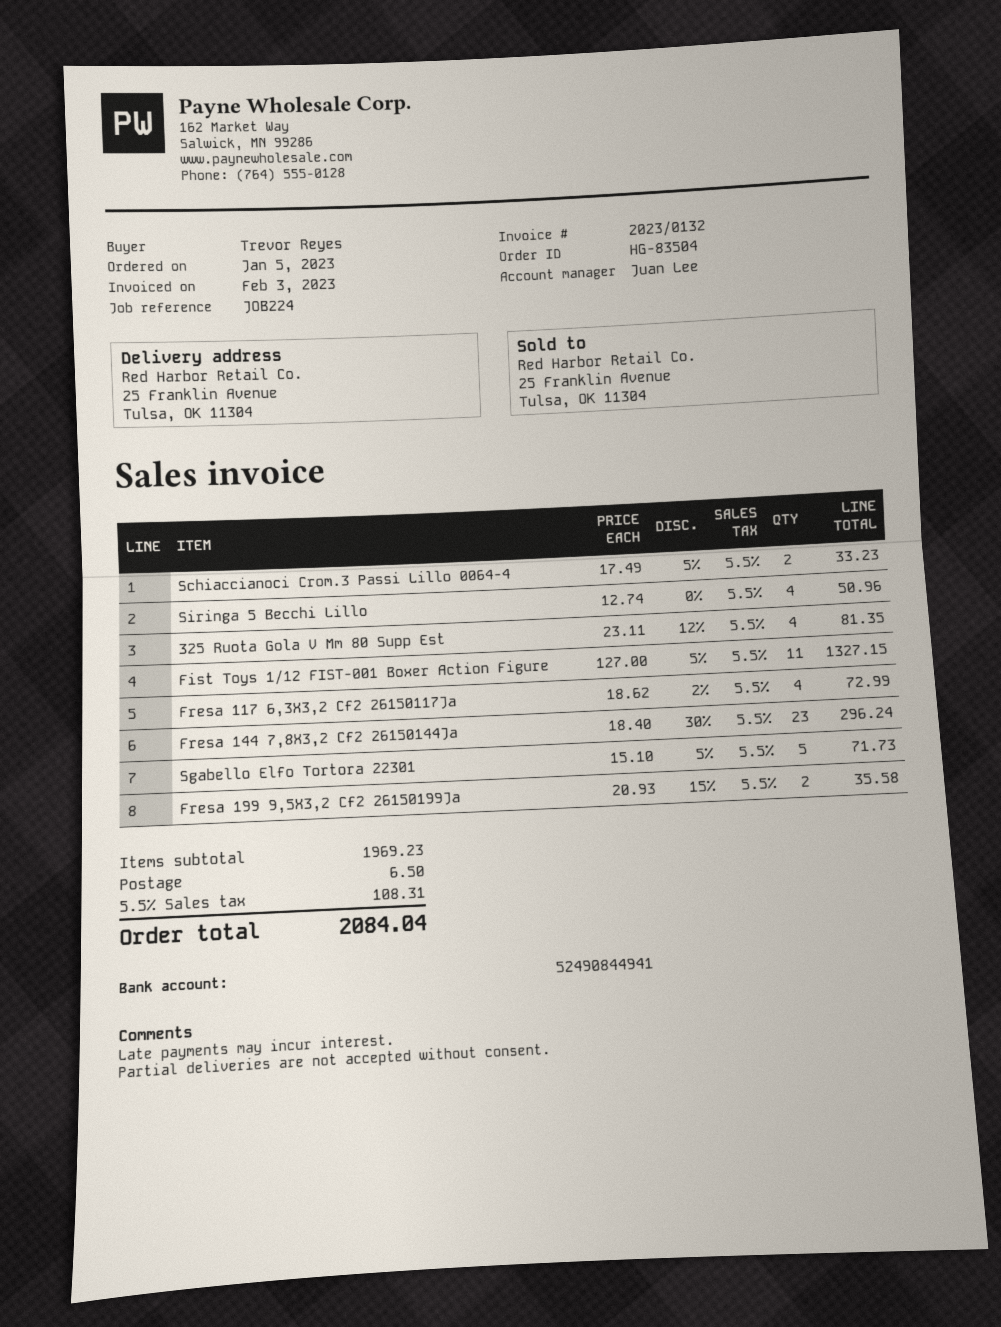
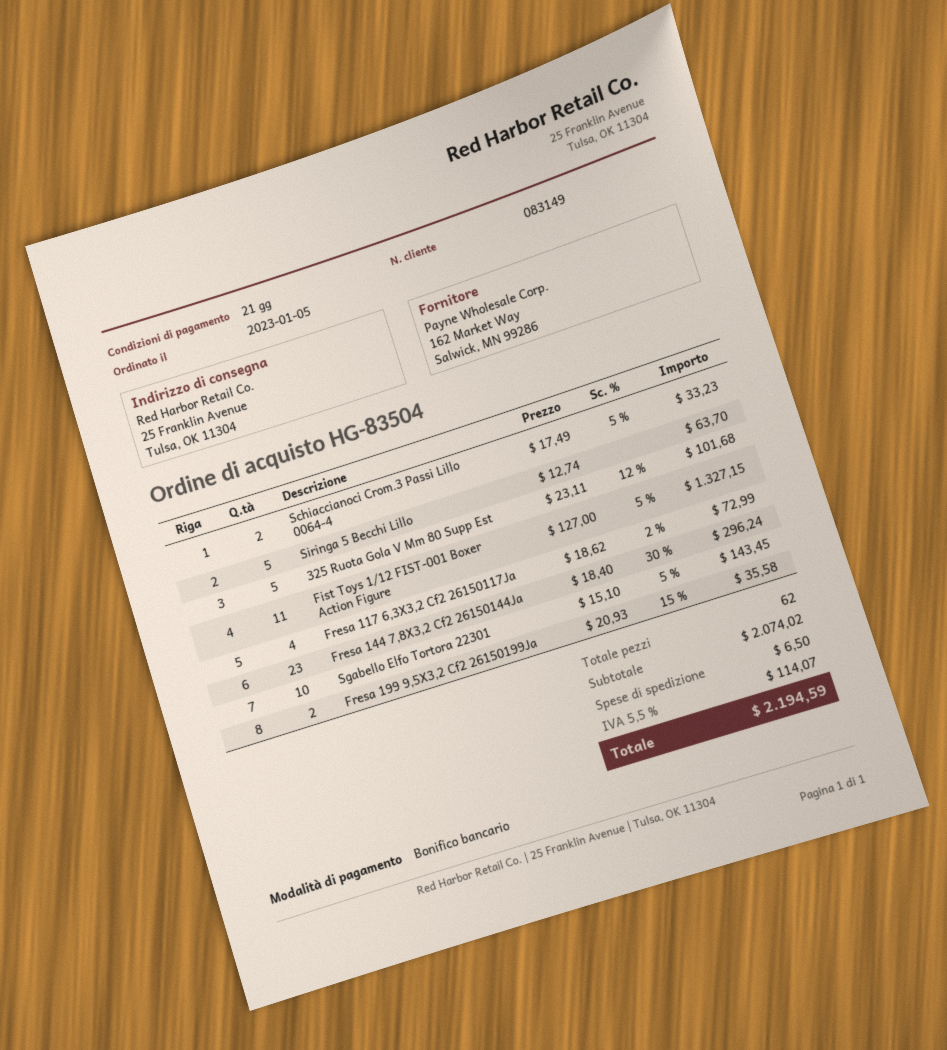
Siringa 5 Becchi Lillo: 4 x 12.74 = 50.96 -> 5 x 12.74 = 63.70
325 Ruota Gola V Mm 80 Supp Est: 4 x 23.11 - 12% = 81.35 -> 5 x 23.11 - 12% = 101.68
Sgabello Elfo Tortora 22301: 5 x 15.10 - 5% = 71.73 -> 10 x 15.10 - 5% = 143.45
subtotal: 1969.23 -> 2074.02
tax: 5.5% = 108.31 -> 5.5% = 114.07
total: 2084.04 -> 2194.59

